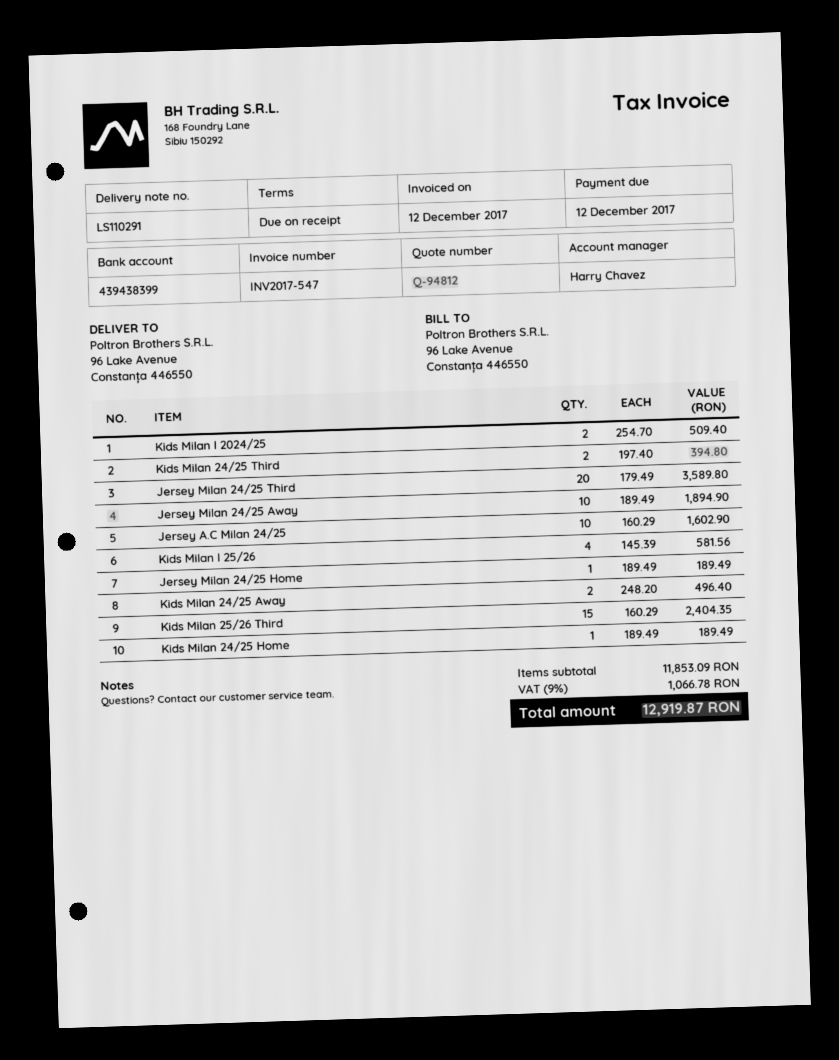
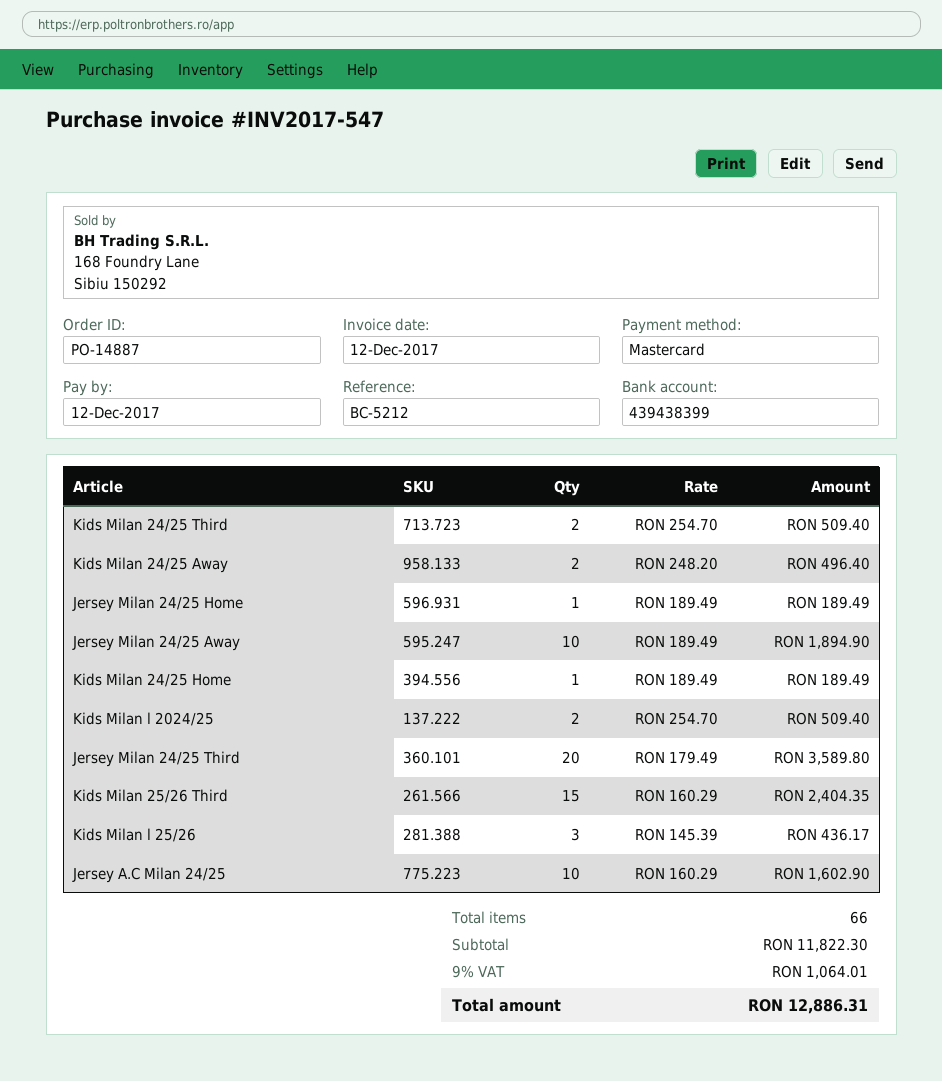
Kids Milan 24/25 Third: 2 x 197.40 = 394.80 -> 2 x 254.70 = 509.40
Kids Milan l 25/26: 4 x 145.39 = 581.56 -> 3 x 145.39 = 436.17
subtotal: 11853.09 -> 11822.30
tax: 9% = 1066.78 -> 9% = 1064.01
total: 12919.87 -> 12886.31

